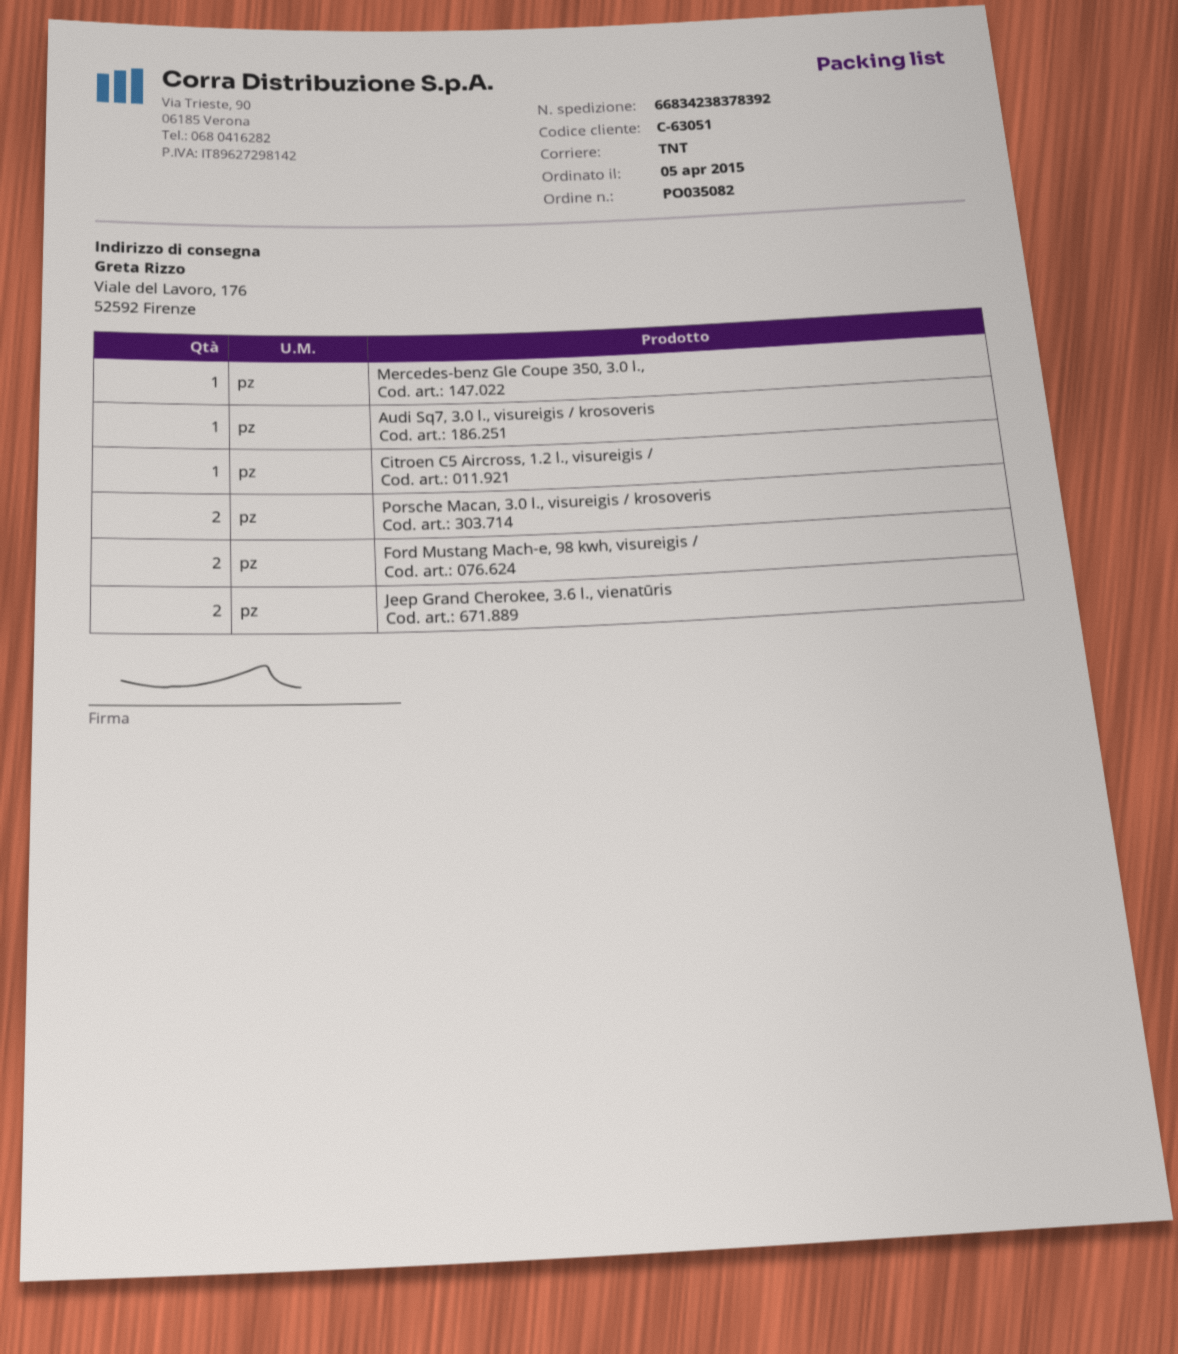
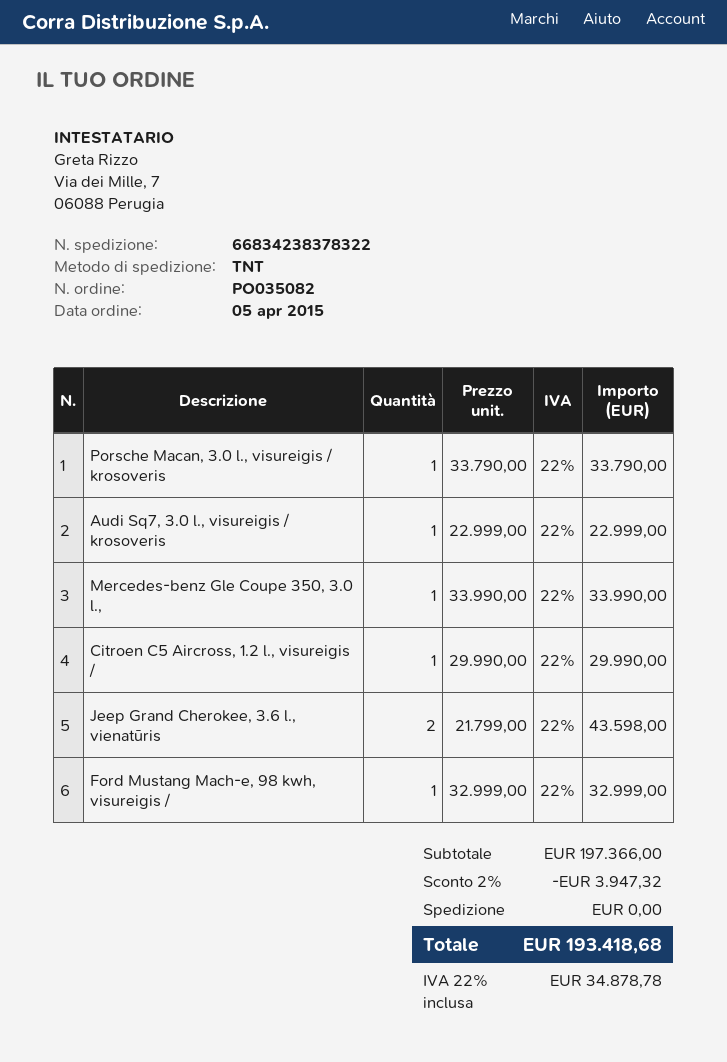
tracking number: 66834238378392 -> 66834238378322
Porsche Macan, 3.0 l., visureigis / krosoveris: 2 -> 1
Ford Mustang Mach-e, 98 kwh, visureigis /: 2 -> 1

